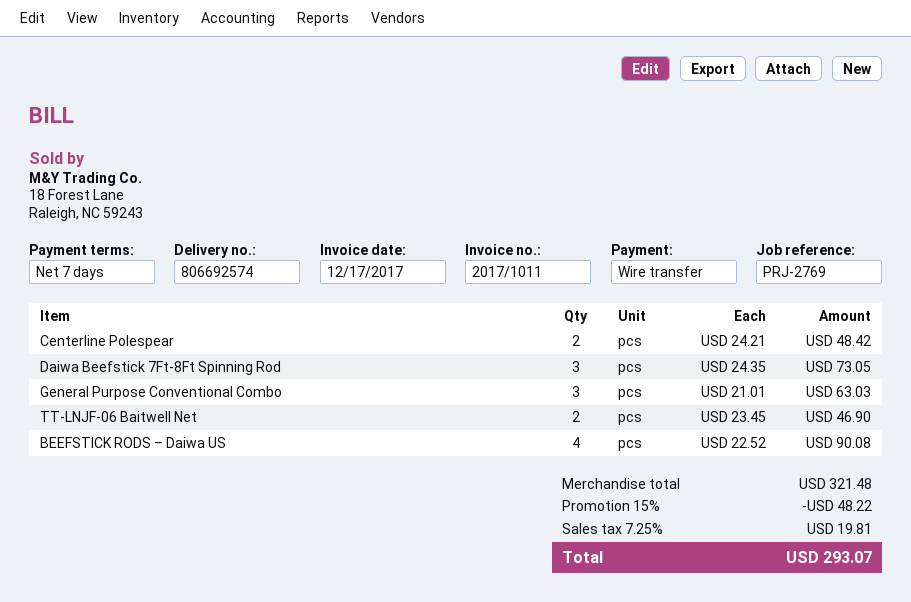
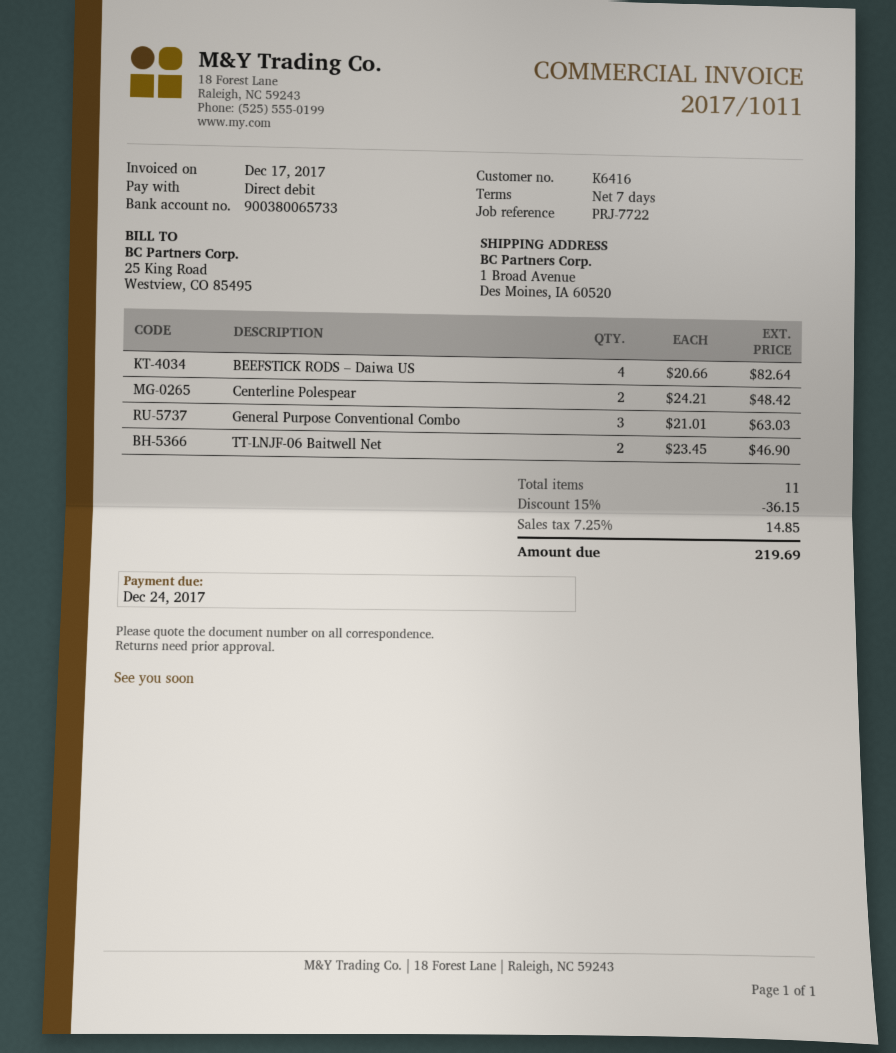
reference: PRJ-2769 -> PRJ-7722
payment method: bank transfer -> direct debit
Daiwa Beefstick 7Ft-8Ft Spinning Rod: 3 x 24.35 = 73.05 -> none
BEEFSTICK RODS – Daiwa US: 4 x 22.52 = 90.08 -> 4 x 20.66 = 82.64
discount: 15% = 48.22 -> 15% = 36.15
tax: 7.25% = 19.81 -> 7.25% = 14.85
total: 293.07 -> 219.69

